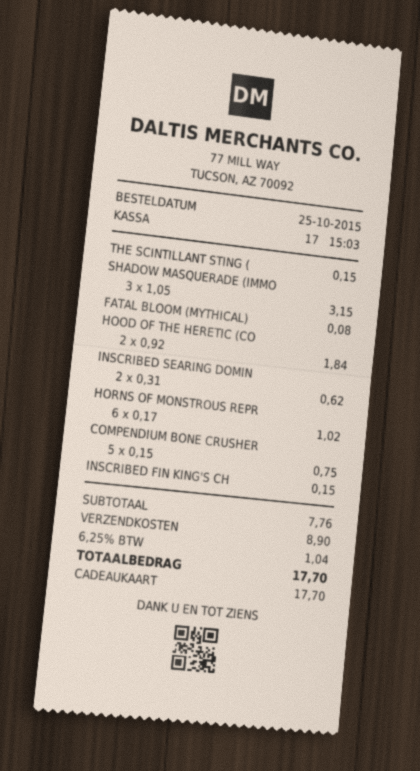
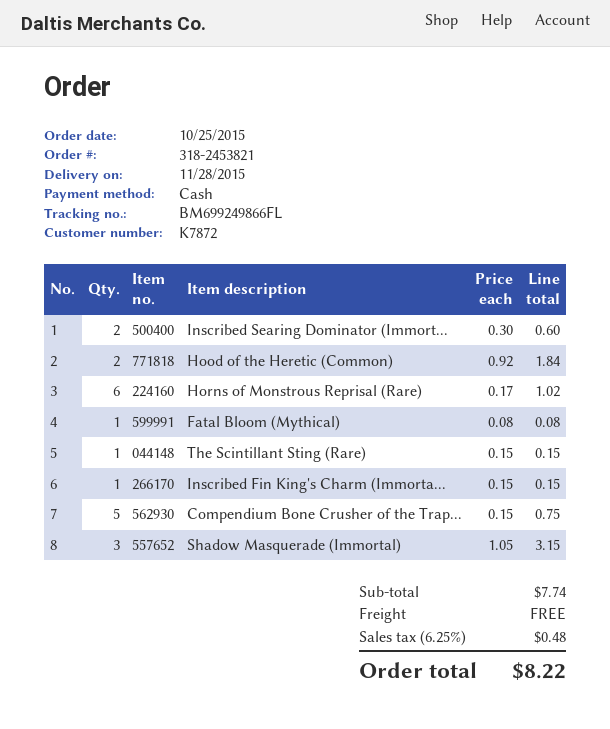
payment method: gift card -> cash
INSCRIBED SEARING DOMIN: 2 x 0.31 = 0.62 -> 2 x 0.30 = 0.60
subtotal: 7.76 -> 7.74
shipping: 8.90 -> 0.00
tax: 6.25% = 1.04 -> 6.25% = 0.48
total: 17.70 -> 8.22

